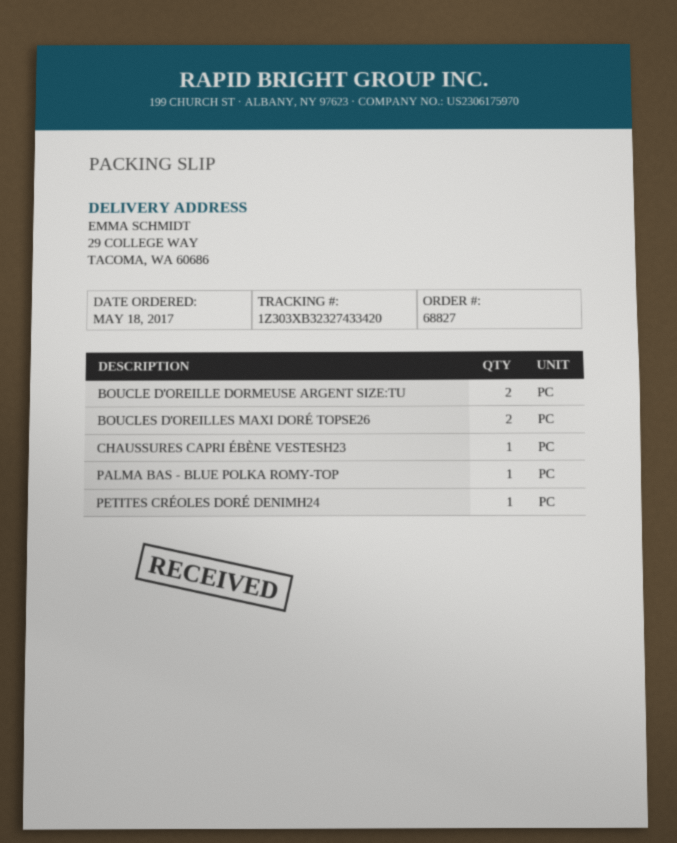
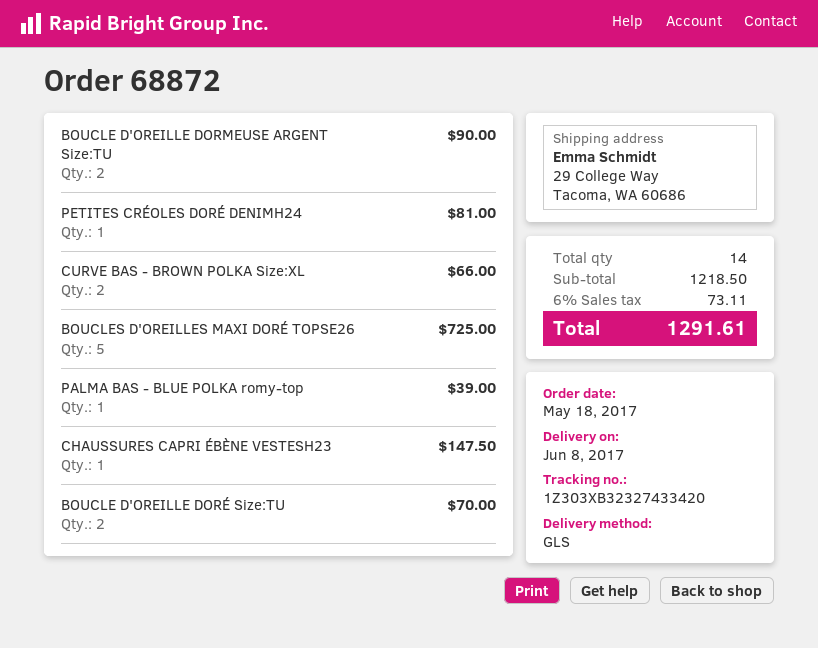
order number: 68827 -> 68872
BOUCLES D'OREILLES MAXI DORÉ TOPSE26: 2 -> 5
CURVE BAS - BROWN POLKA Size:XL: none -> 2
BOUCLE D'OREILLE DORÉ Size:TU: none -> 2

